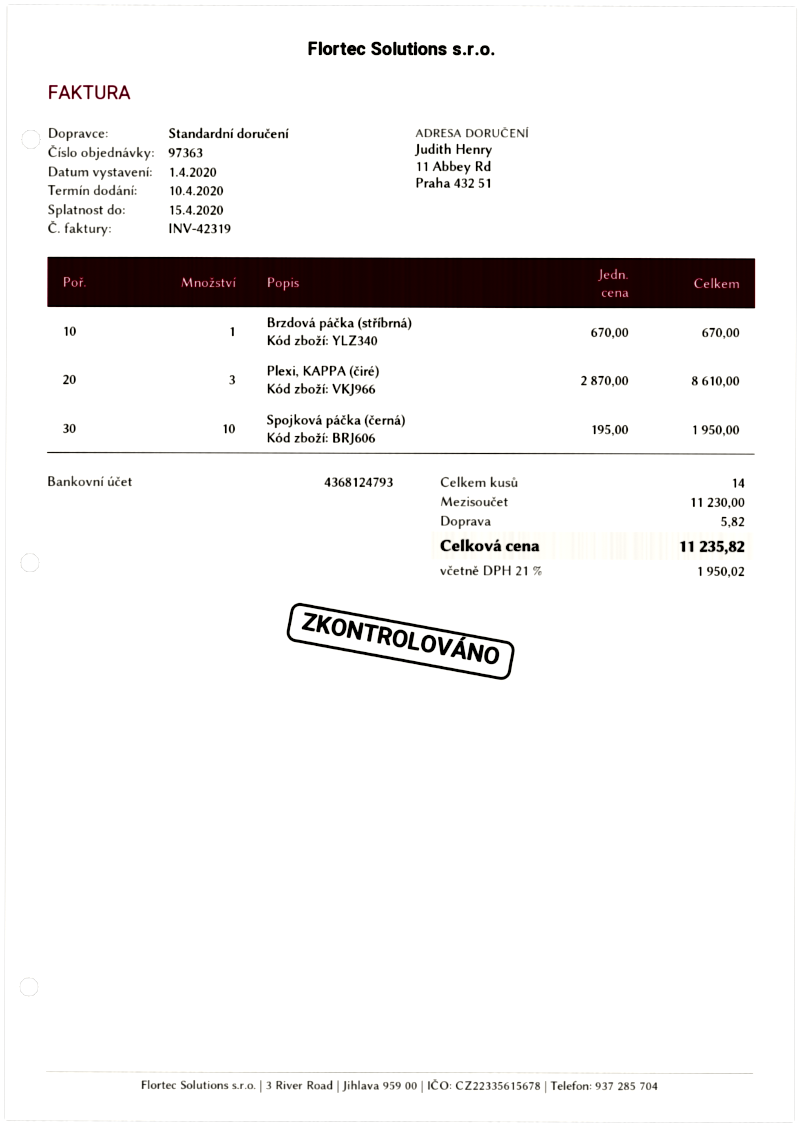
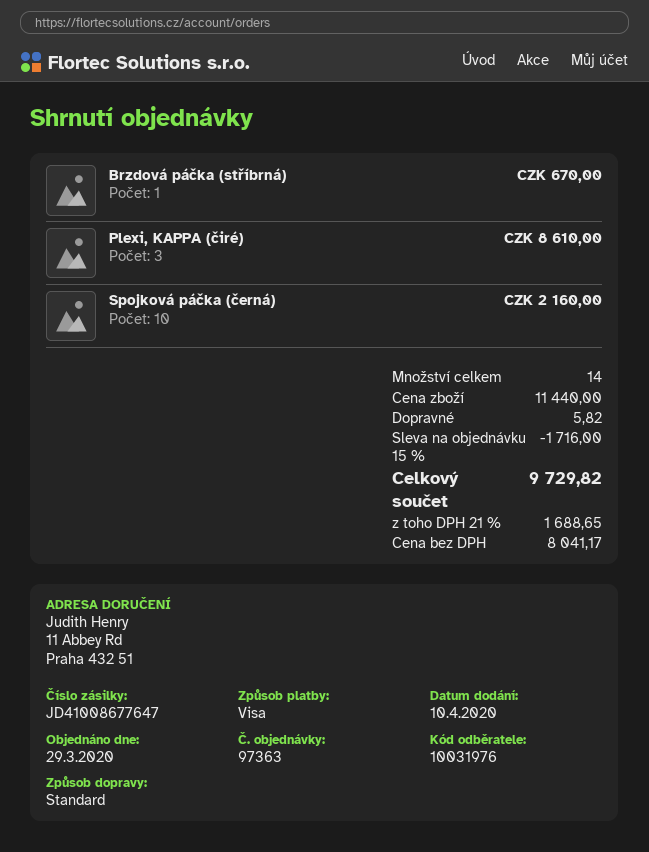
Spojková páčka (černá): 10 for 1950.00 -> 10 for 2160.00
subtotal: 11230.00 -> 11440.00
discount: none -> 15% = 1716.00
tax: 21% = 1950.02 -> 21% = 1688.65
total: 11235.82 -> 9729.82

